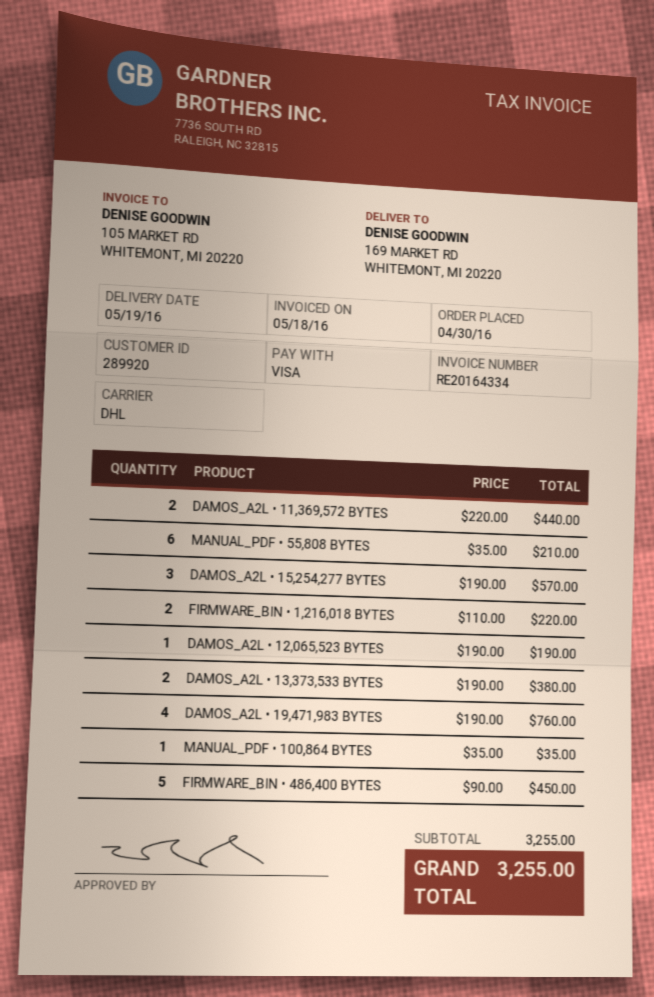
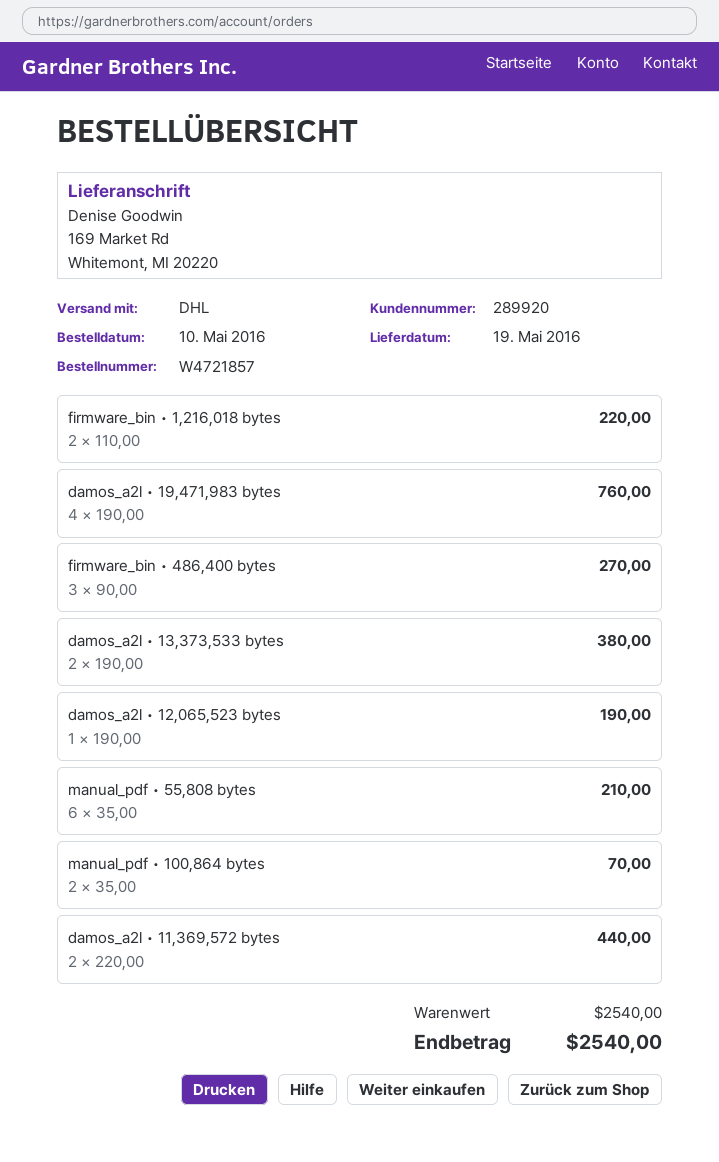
order date: 2016-04-30 -> 2016-05-10
DAMOS_A2L • 15,254,277 BYTES: 3 x 190.00 = 570.00 -> none
MANUAL_PDF • 100,864 BYTES: 1 x 35.00 = 35.00 -> 2 x 35.00 = 70.00
FIRMWARE_BIN • 486,400 BYTES: 5 x 90.00 = 450.00 -> 3 x 90.00 = 270.00
subtotal: 3255.00 -> 2540.00
total: 3255.00 -> 2540.00

